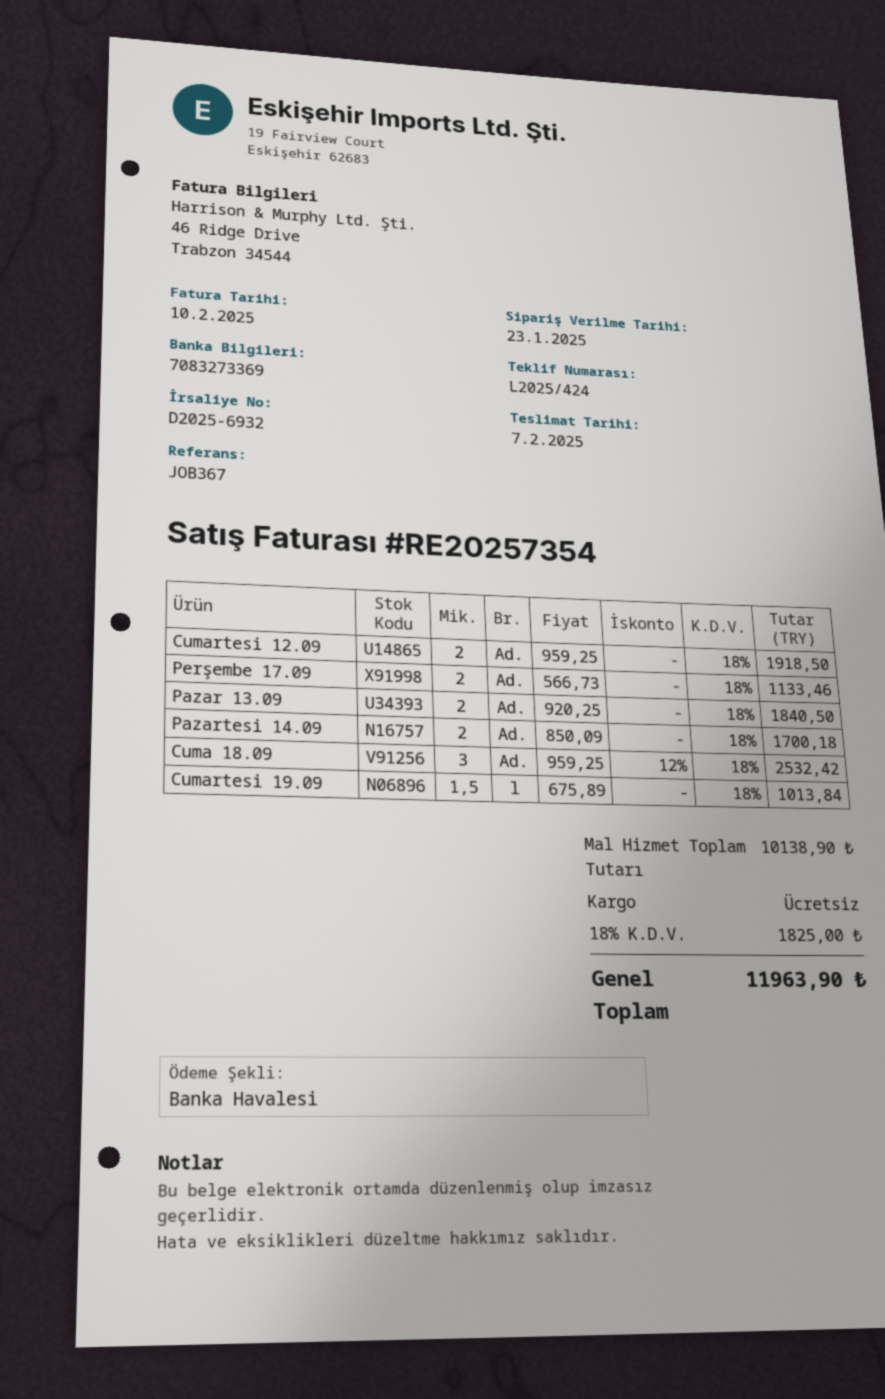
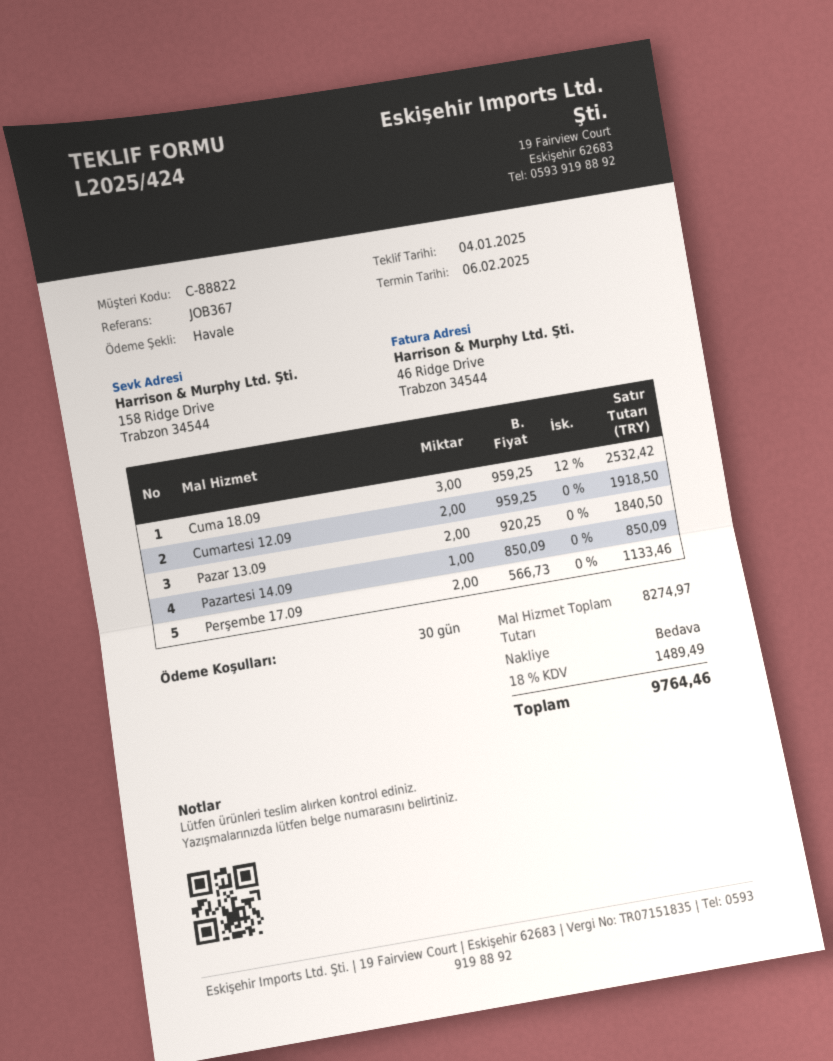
delivery date: 2025-02-07 -> 2025-02-06
Pazartesi 14.09: 2 x 850.09 = 1700.18 -> 1 x 850.09 = 850.09
Cumartesi 19.09: 1.5 x 675.89 = 1013.84 -> none
subtotal: 10138.90 -> 8274.97
tax: 18% = 1825.00 -> 18% = 1489.49
total: 11963.90 -> 9764.46

